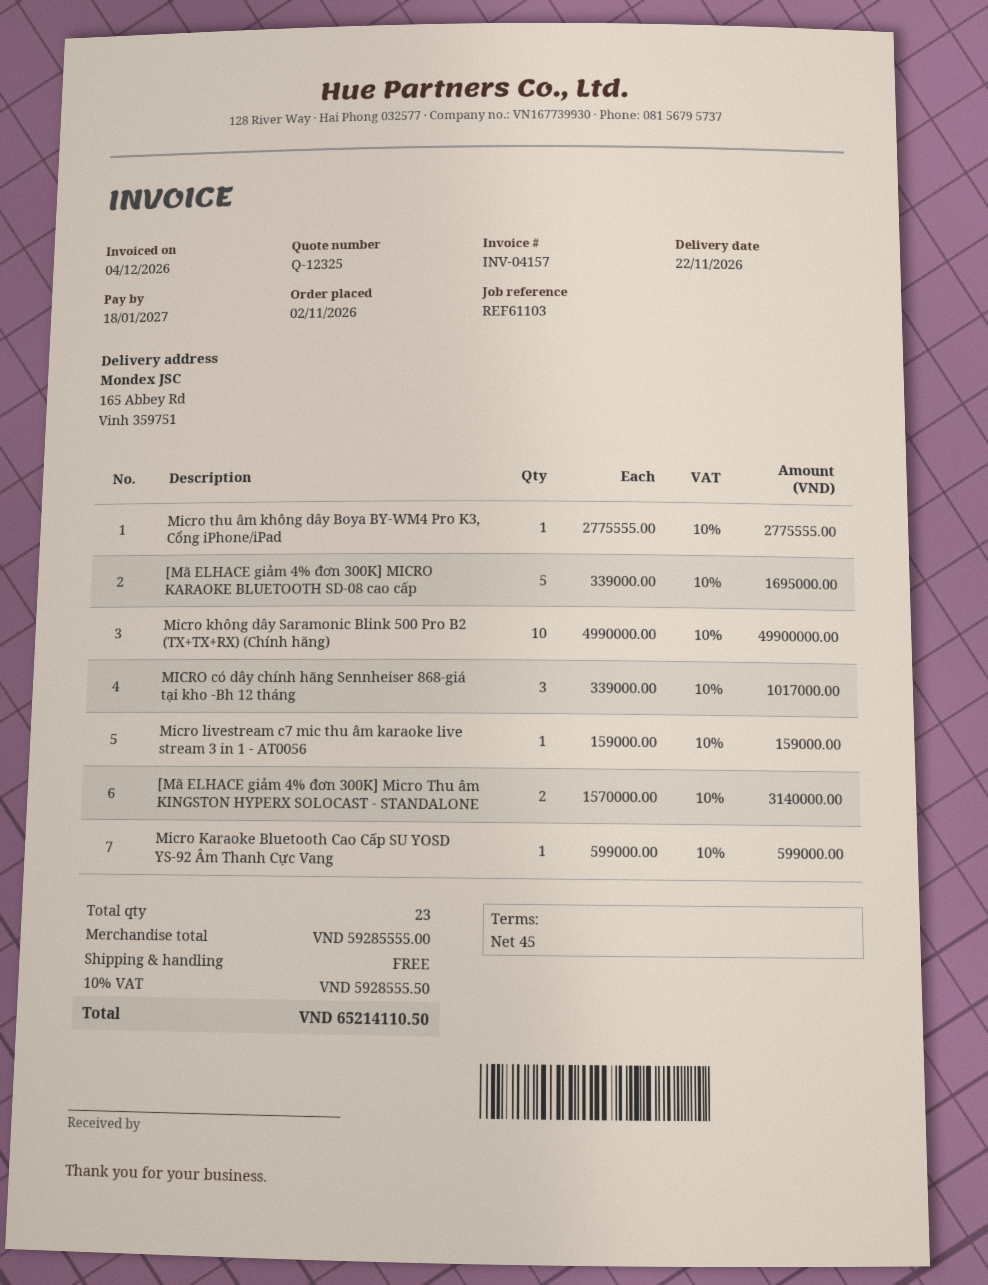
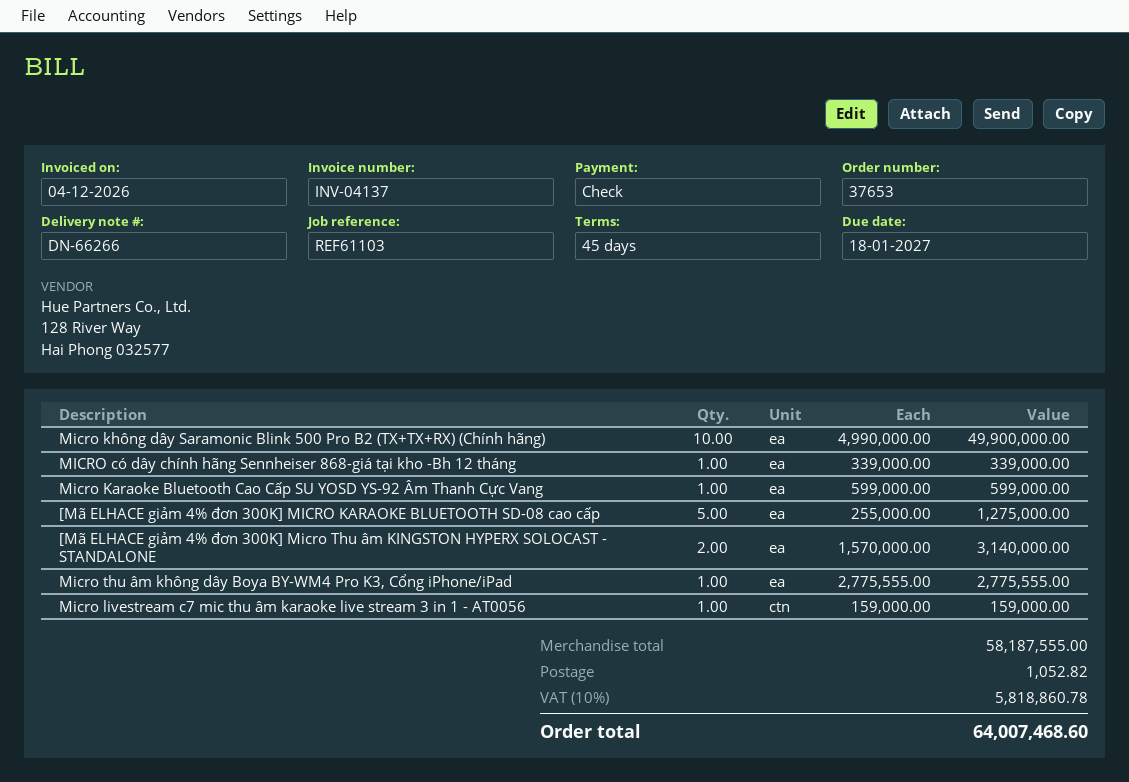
invoice number: INV-04157 -> INV-04137
[Mã ELHACE giảm 4% đơn 300K] MICRO KARAOKE BLUETOOTH SD-08 cao cấp: 5 x 339000.00 = 1695000.00 -> 5 x 255000.00 = 1275000.00
MICRO có dây chính hãng Sennheiser 868-giá tại kho -Bh 12 tháng: 3 x 339000.00 = 1017000.00 -> 1 x 339000.00 = 339000.00
subtotal: 59285555.00 -> 58187555.00
shipping: 0.00 -> 1052.82
tax: 10% = 5928555.50 -> 10% = 5818860.78
total: 65214110.50 -> 64007468.60

